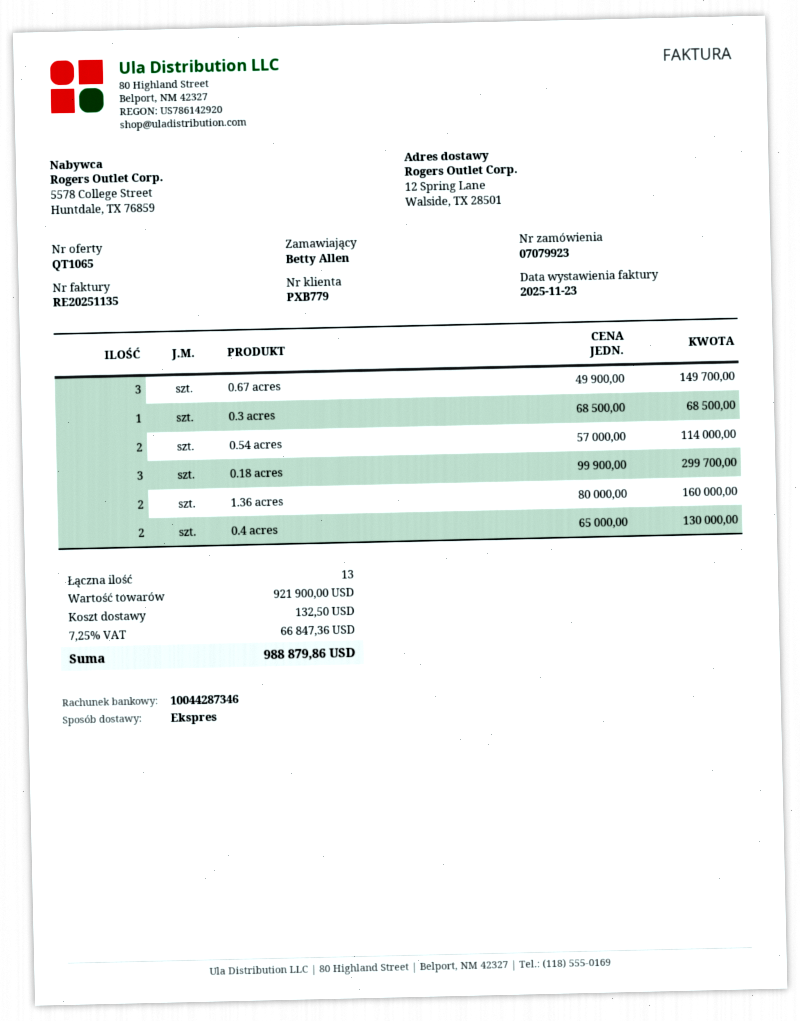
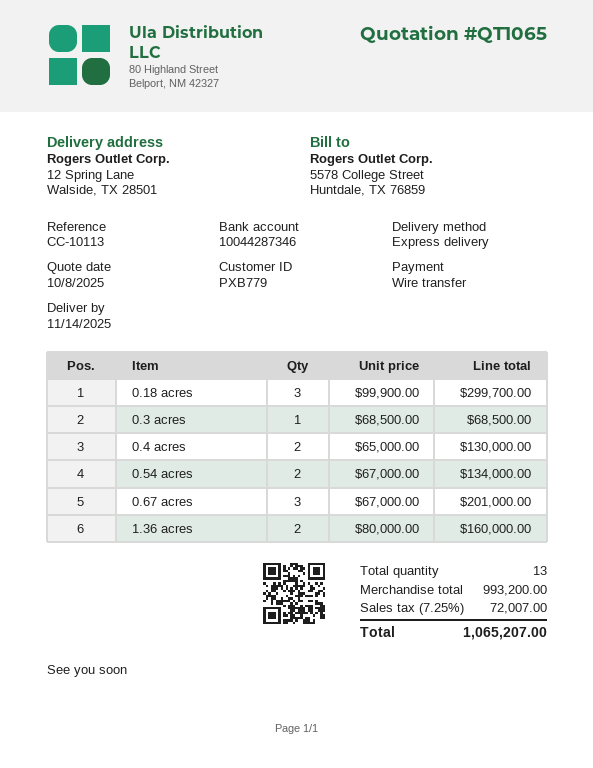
0.67 acres: 3 x 49900.00 = 149700.00 -> 3 x 67000.00 = 201000.00
0.54 acres: 2 x 57000.00 = 114000.00 -> 2 x 67000.00 = 134000.00
subtotal: 921900.00 -> 993200.00
shipping: 132.50 -> none
tax: 7.25% = 66847.36 -> 7.25% = 72007.00
total: 988879.86 -> 1065207.00

